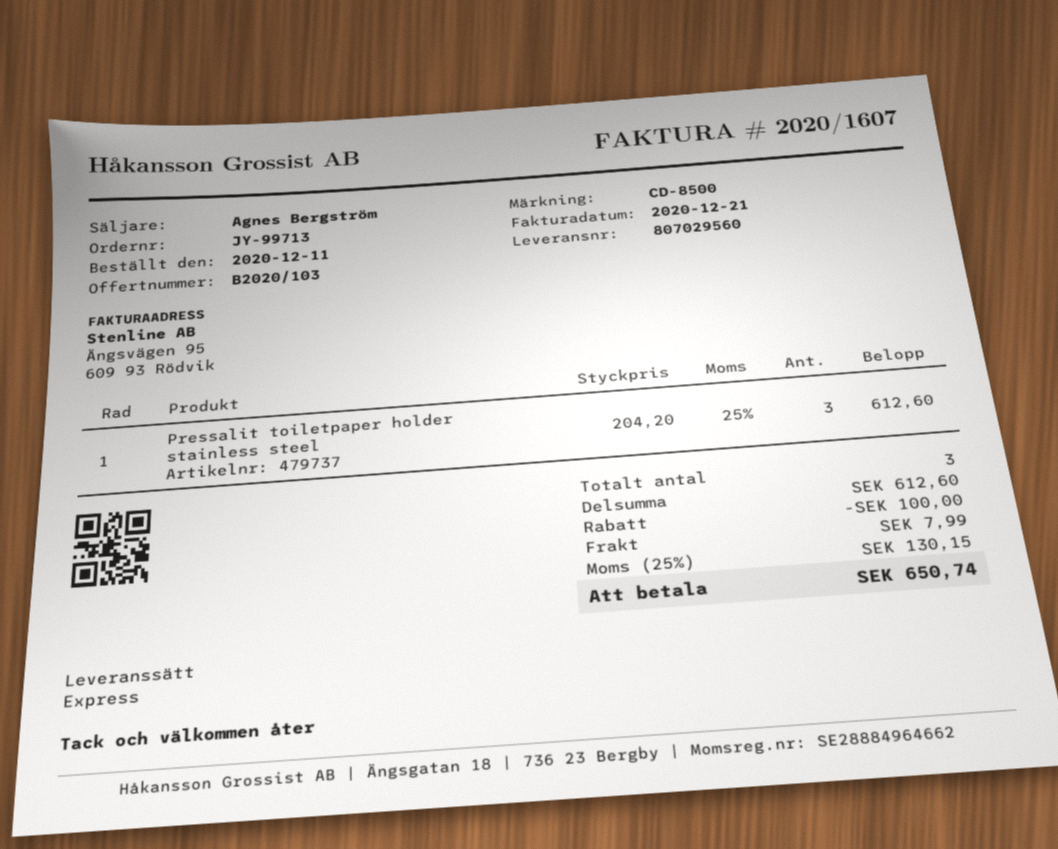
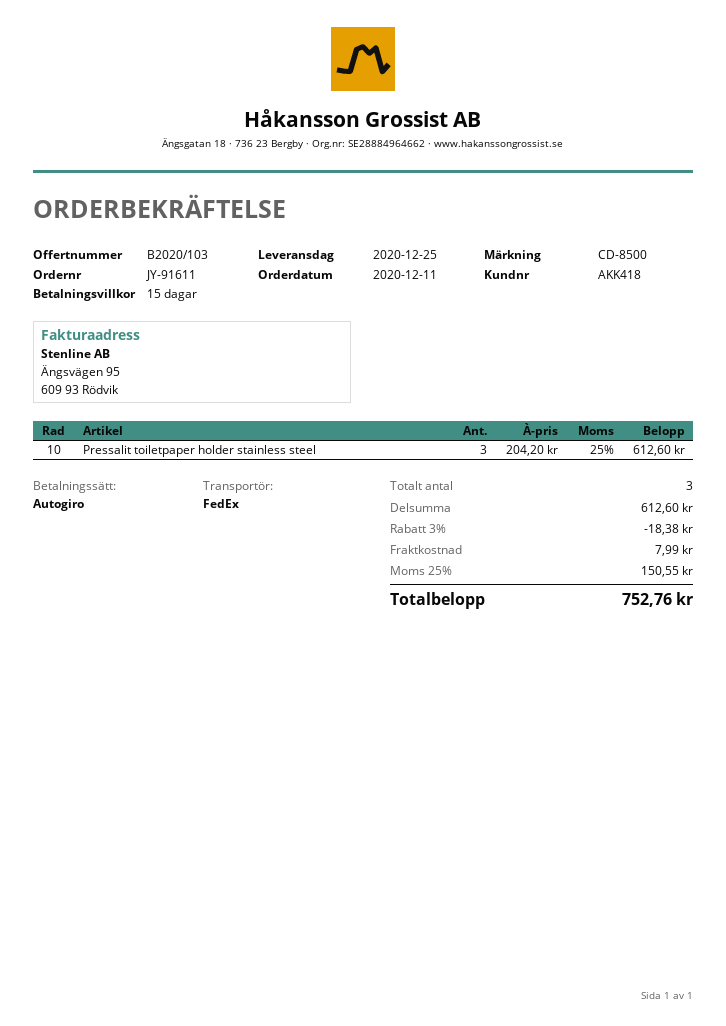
order number: JY-99713 -> JY-91611
shipping method: express -> FedEx
discount: 100.00 -> 18.38
tax: 25% = 130.15 -> 25% = 150.55
total: 650.74 -> 752.76

